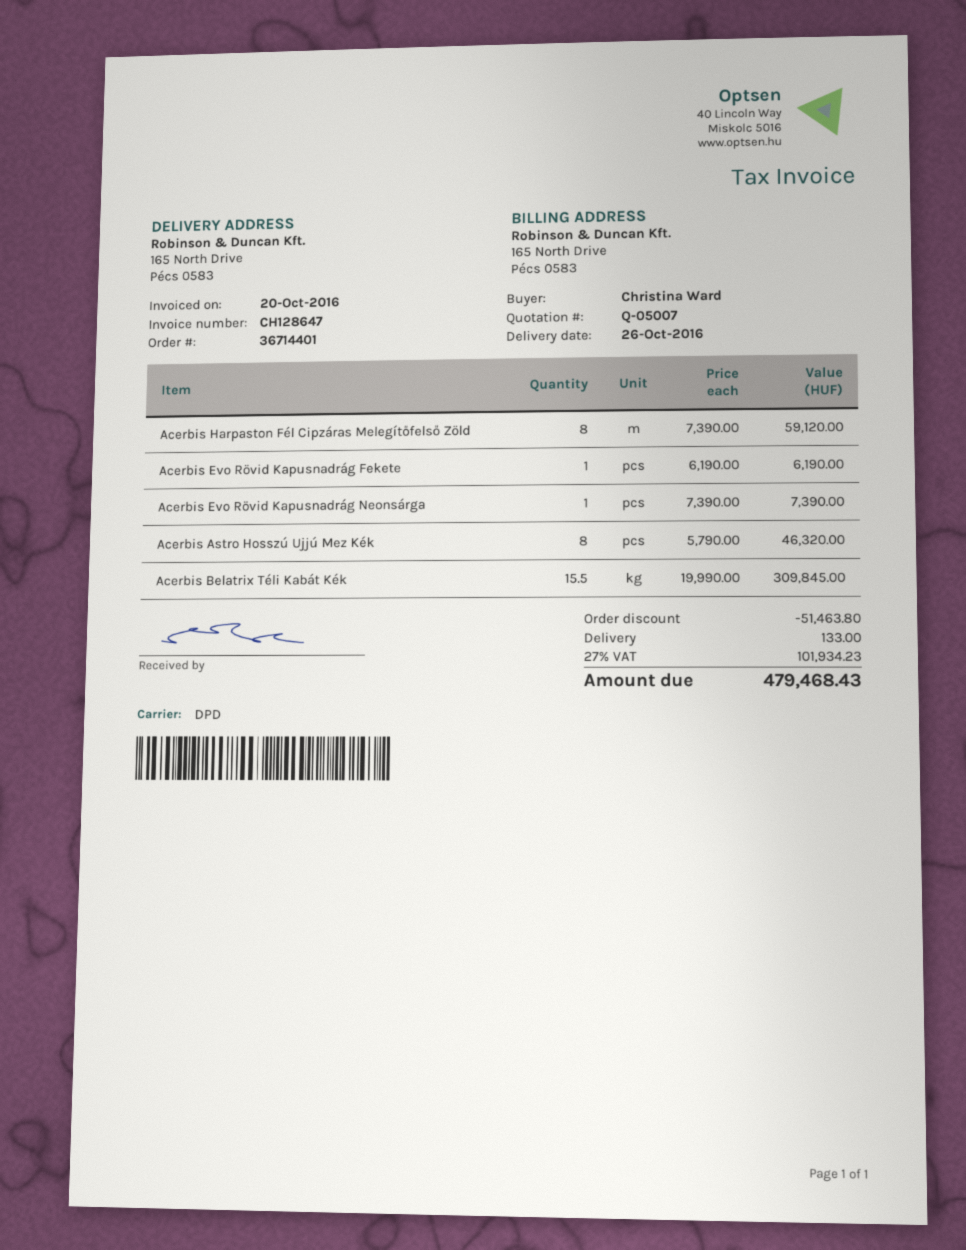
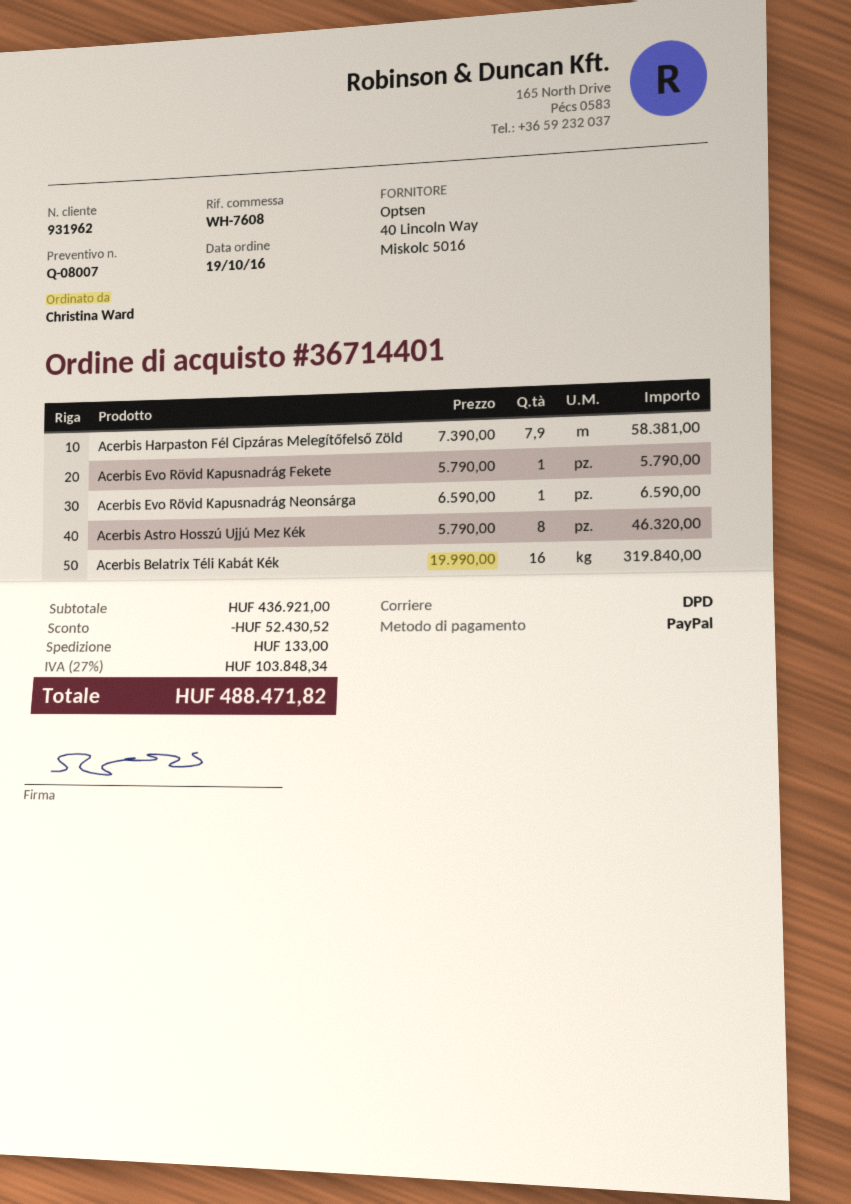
quote number: Q-05007 -> Q-08007
Acerbis Harpaston Fél Cipzáras Melegítőfelső Zöld: 8 x 7390.00 = 59120.00 -> 7.9 x 7390.00 = 58381.00
Acerbis Evo Rövid Kapusnadrág Fekete: 1 x 6190.00 = 6190.00 -> 1 x 5790.00 = 5790.00
Acerbis Evo Rövid Kapusnadrág Neonsárga: 1 x 7390.00 = 7390.00 -> 1 x 6590.00 = 6590.00
Acerbis Belatrix Téli Kabát Kék: 15.5 x 19990.00 = 309845.00 -> 16 x 19990.00 = 319840.00
discount: 51463.80 -> 52430.52
tax: 27% = 101934.23 -> 27% = 103848.34
total: 479468.43 -> 488471.82

